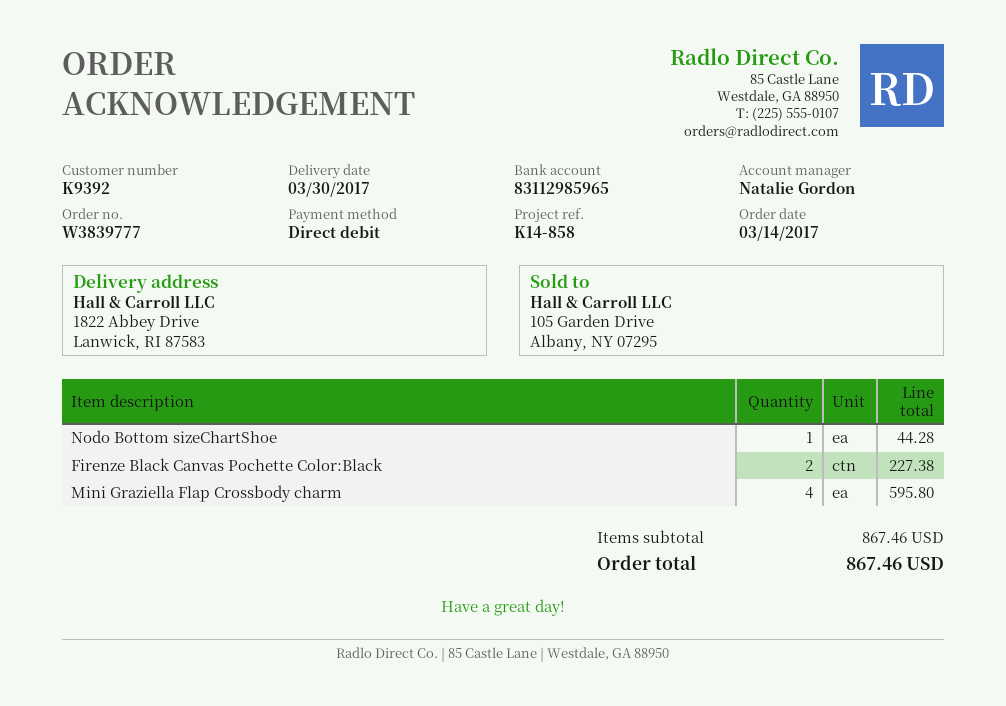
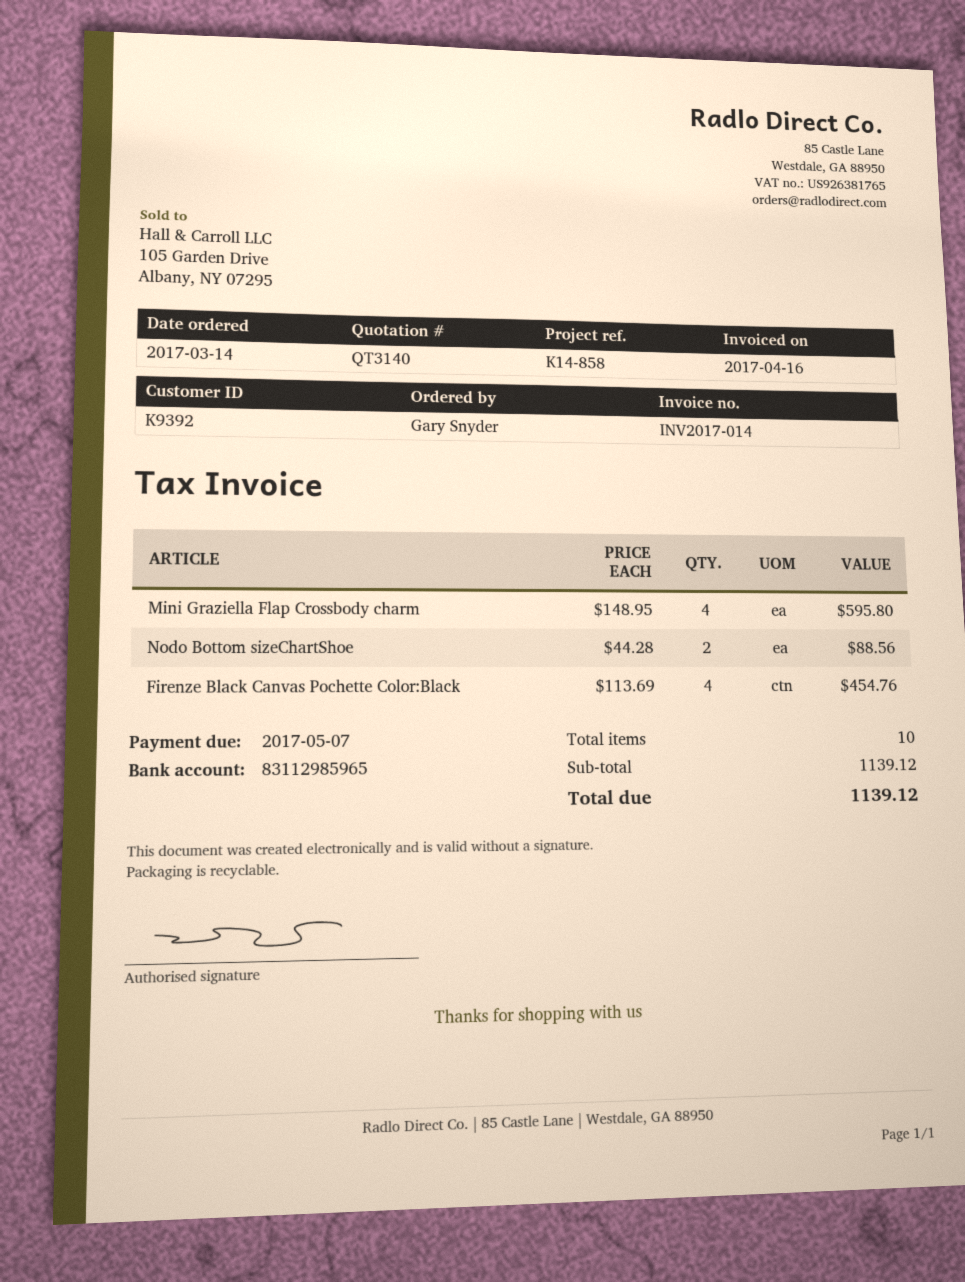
Nodo Bottom sizeChartShoe: 1 for 44.28 -> 2 for 88.56
Firenze Black Canvas Pochette Color:Black: 2 for 227.38 -> 4 for 454.76
subtotal: 867.46 -> 1139.12
total: 867.46 -> 1139.12

